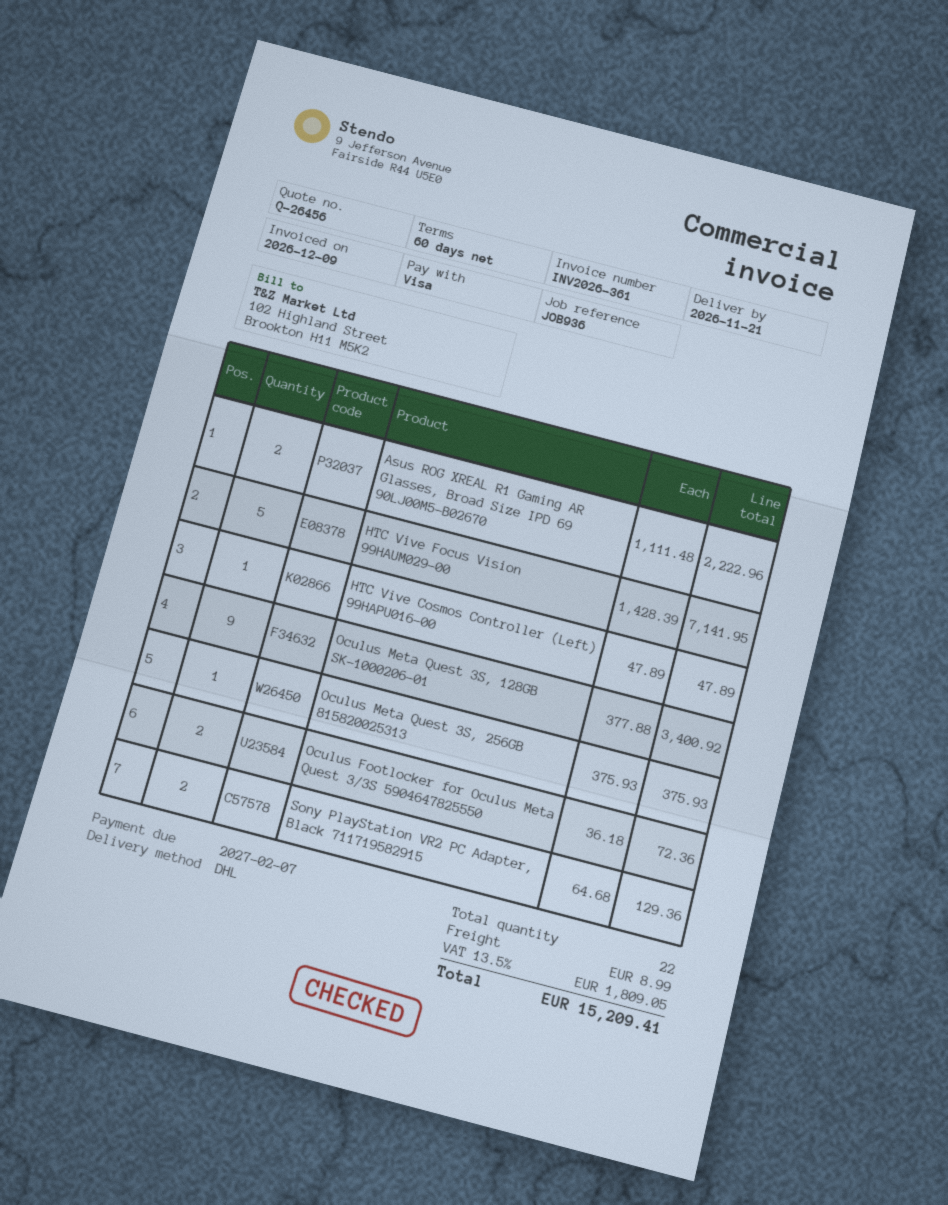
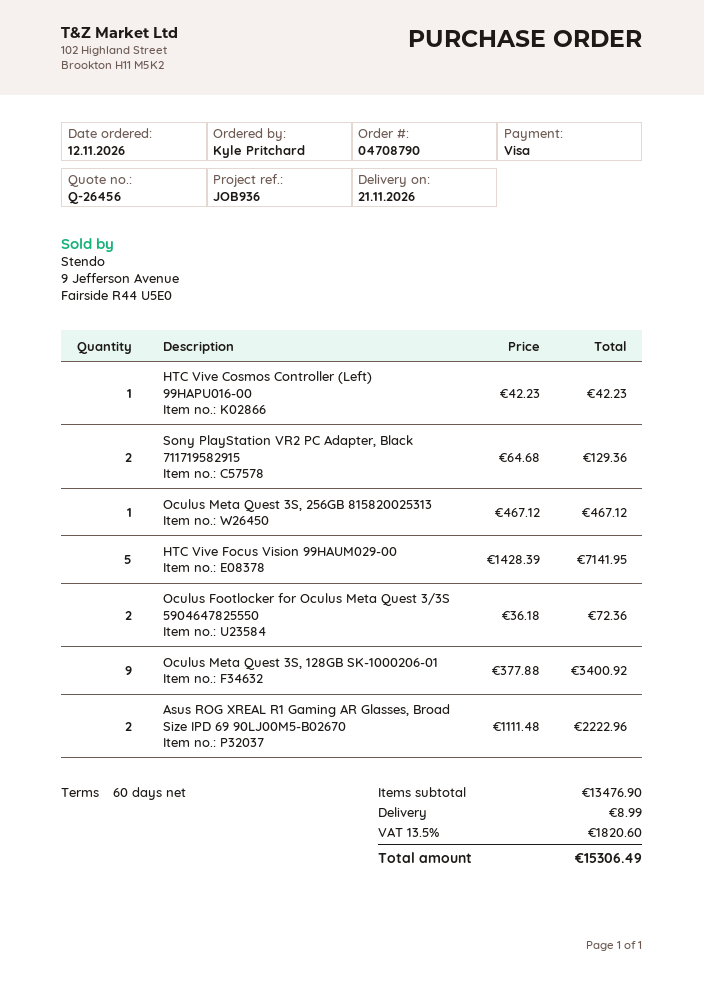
HTC Vive Cosmos Controller (Left) 99HAPU016-00: 1 x 47.89 = 47.89 -> 1 x 42.23 = 42.23
Oculus Meta Quest 3S, 256GB 815820025313: 1 x 375.93 = 375.93 -> 1 x 467.12 = 467.12
tax: 13.5% = 1809.05 -> 13.5% = 1820.60
total: 15209.41 -> 15306.49

